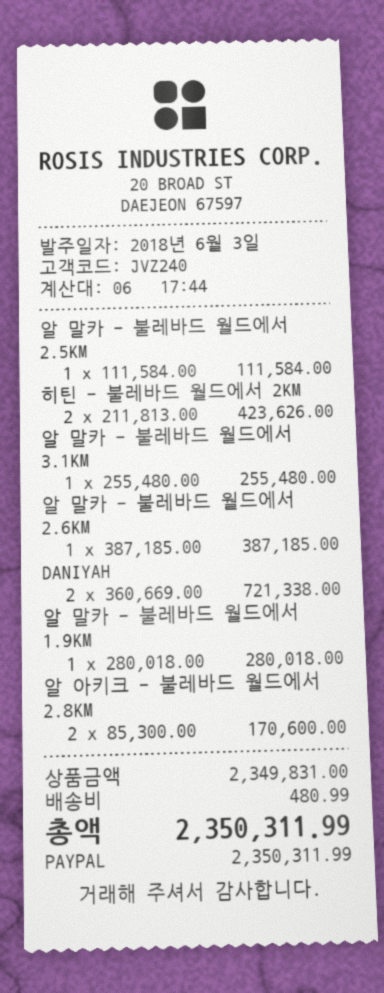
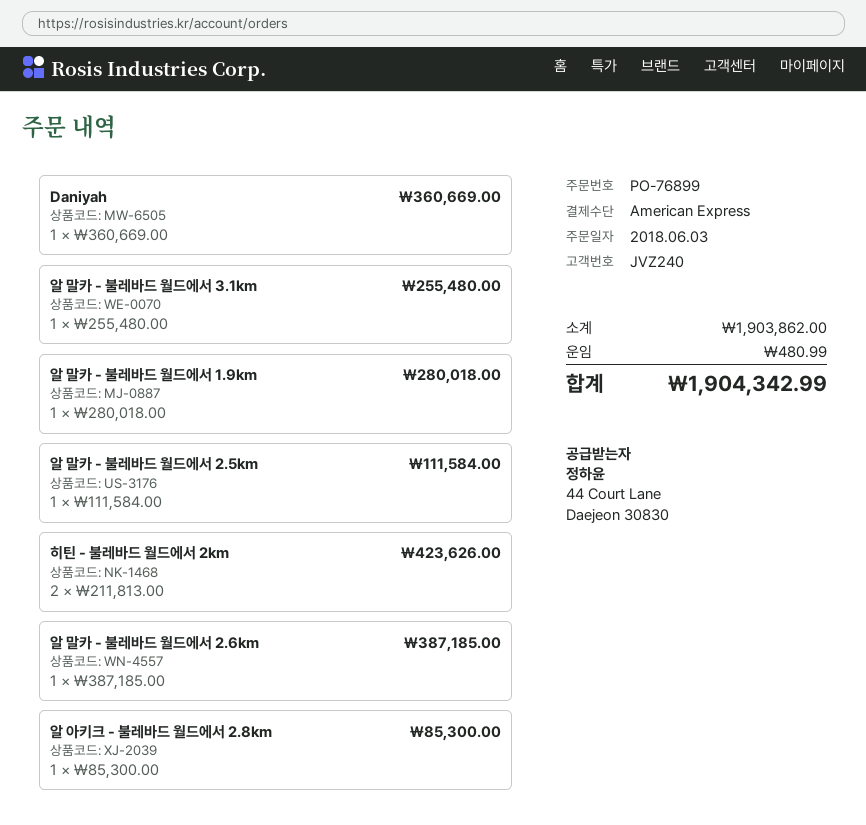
payment method: PayPal -> American Express
DANIYAH: 2 x 360669.00 = 721338.00 -> 1 x 360669.00 = 360669.00
알 아키크 - 불레바드 월드에서 2.8KM: 2 x 85300.00 = 170600.00 -> 1 x 85300.00 = 85300.00
subtotal: 2349831.00 -> 1903862.00
total: 2350311.99 -> 1904342.99

